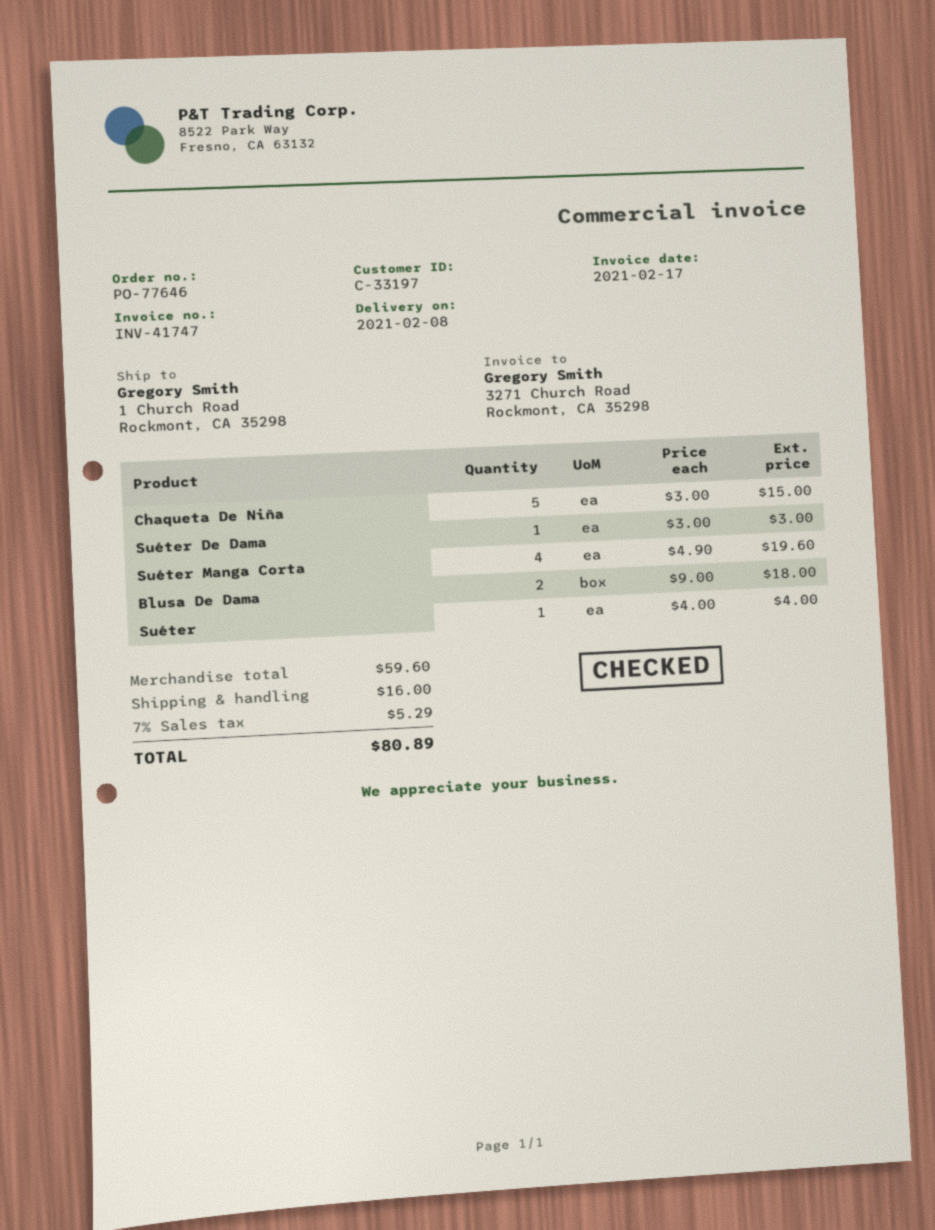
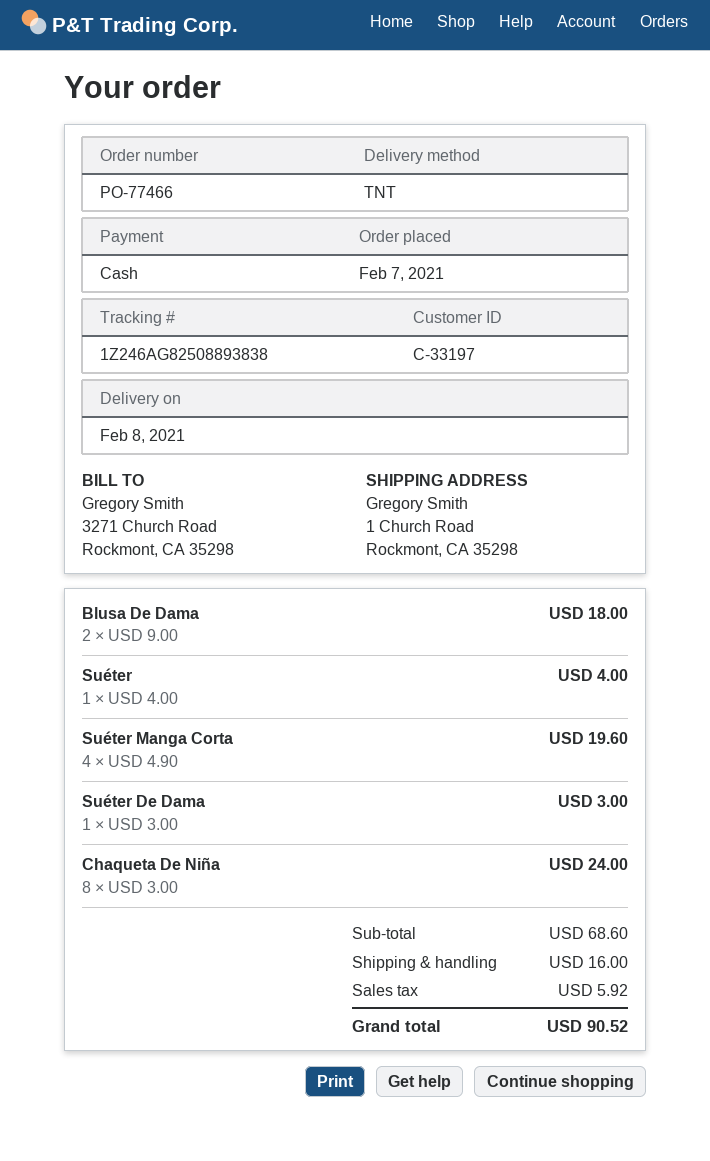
order number: PO-77646 -> PO-77466
Chaqueta De Niña: 5 x 3.00 = 15.00 -> 8 x 3.00 = 24.00
subtotal: 59.60 -> 68.60
tax: 5.29 -> 5.92
total: 80.89 -> 90.52

